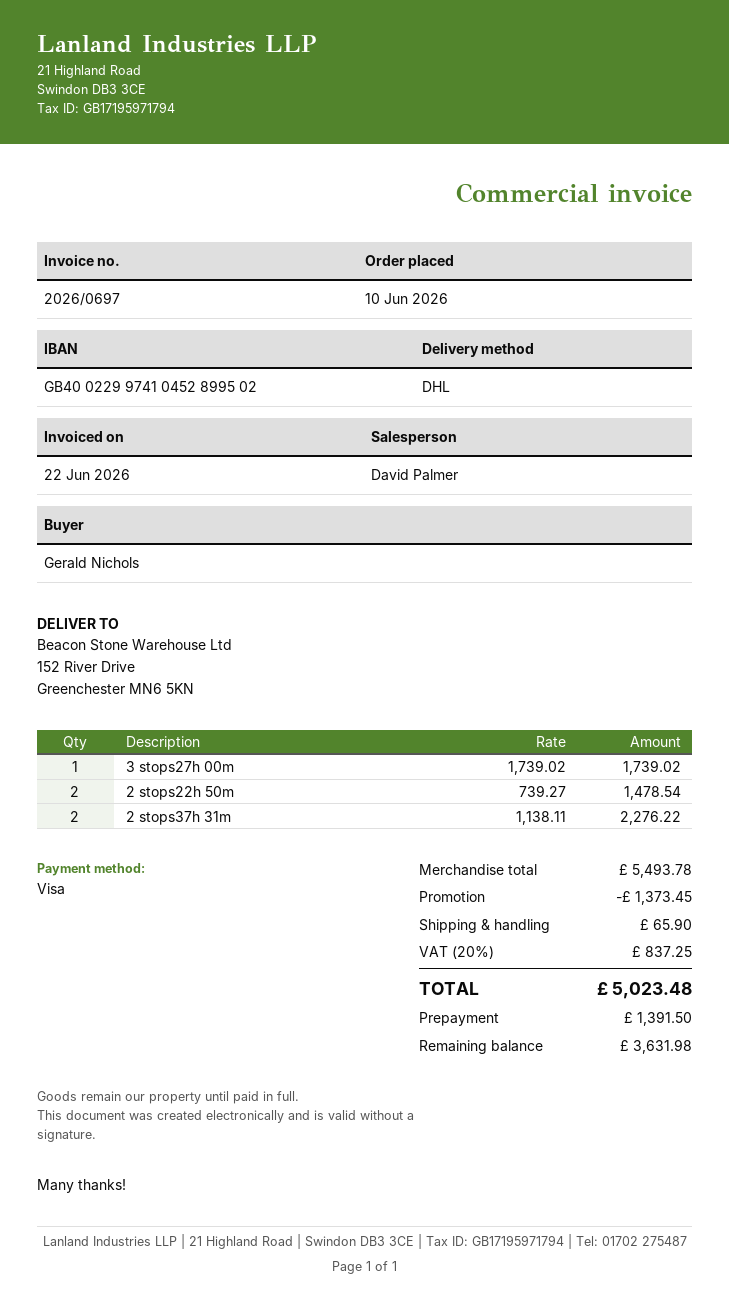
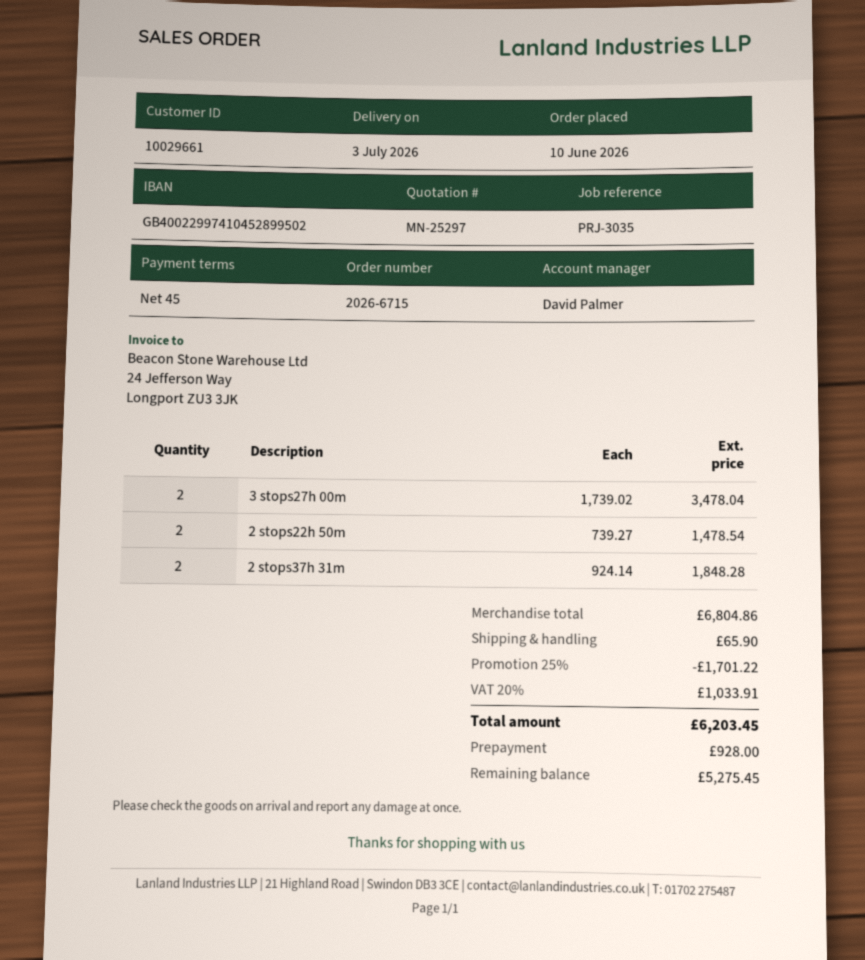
3 stops27h 00m: 1 x 1739.02 = 1739.02 -> 2 x 1739.02 = 3478.04
2 stops37h 31m: 2 x 1138.11 = 2276.22 -> 2 x 924.14 = 1848.28
subtotal: 5493.78 -> 6804.86
discount: 1373.45 -> 1701.22
tax: 20% = 837.25 -> 20% = 1033.91
total: 5023.48 -> 6203.45
deposit: 1391.50 -> 928.00
balance: 3631.98 -> 5275.45

